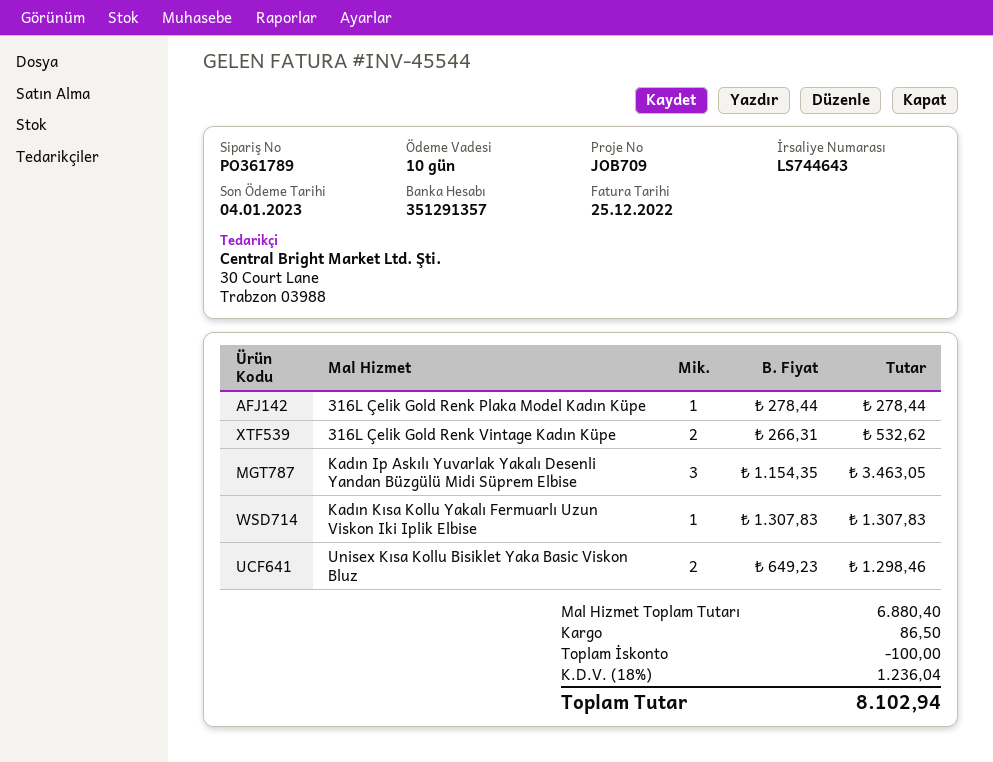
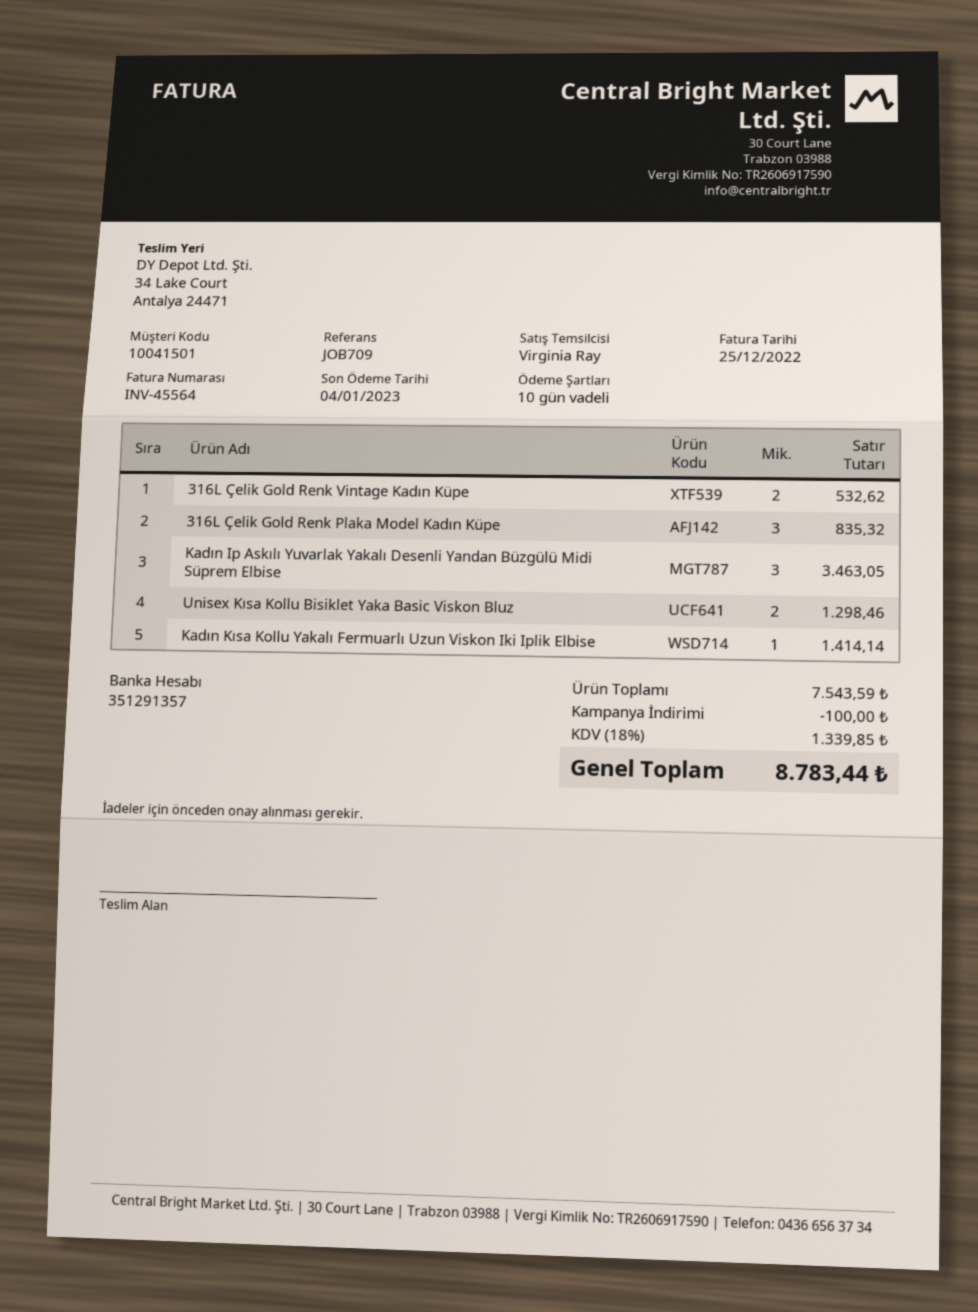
invoice number: INV-45544 -> INV-45564
316L Çelik Gold Renk Plaka Model Kadın Küpe: 1 for 278.44 -> 3 for 835.32
Kadın Kısa Kollu Yakalı Fermuarlı Uzun Viskon Iki Iplik Elbise: 1 for 1307.83 -> 1 for 1414.14
subtotal: 6880.40 -> 7543.59
shipping: 86.50 -> none
tax: 18% = 1236.04 -> 18% = 1339.85
total: 8102.94 -> 8783.44

